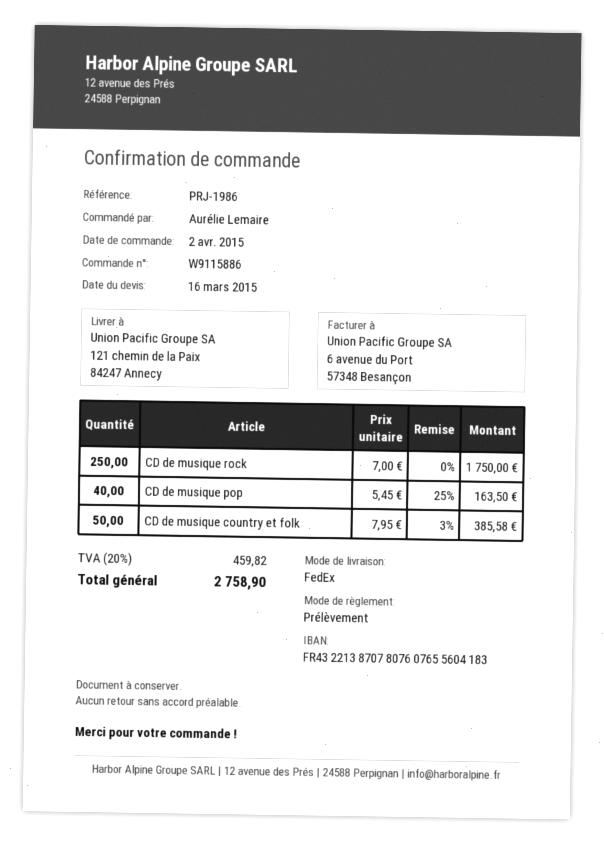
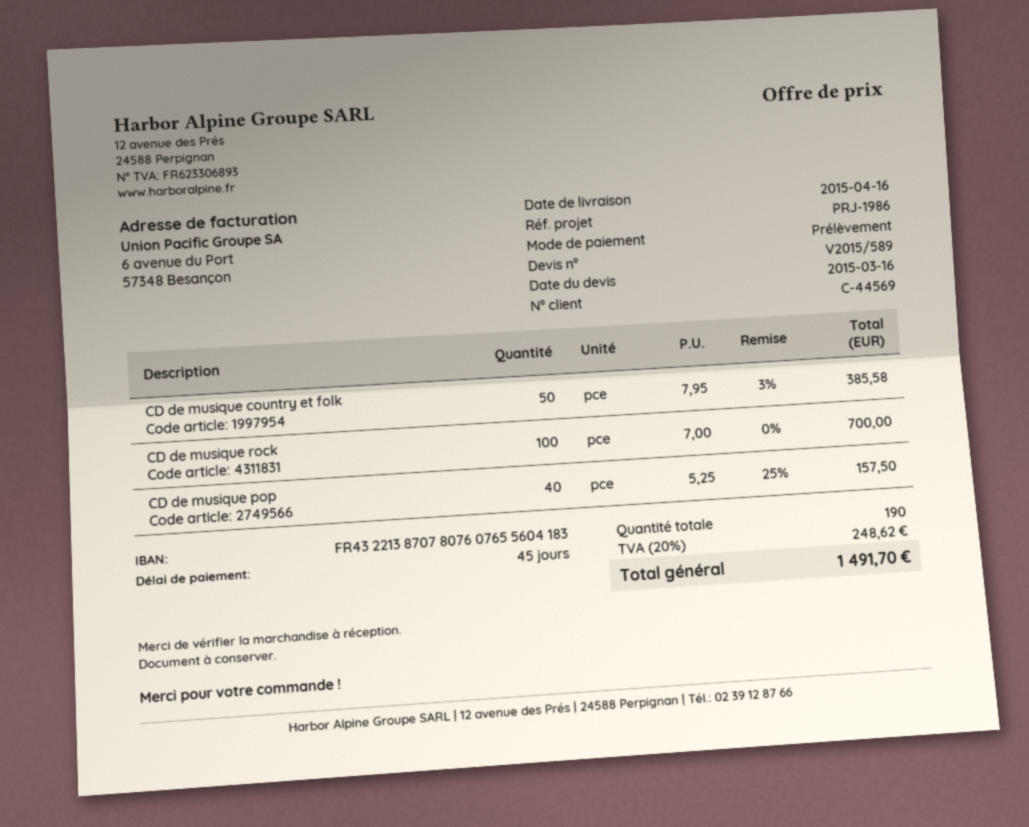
CD de musique rock: 250 x 7.00 = 1750.00 -> 100 x 7.00 = 700.00
CD de musique pop: 40 x 5.45 - 25% = 163.50 -> 40 x 5.25 - 25% = 157.50
tax: 20% = 459.82 -> 20% = 248.62
total: 2758.90 -> 1491.70

